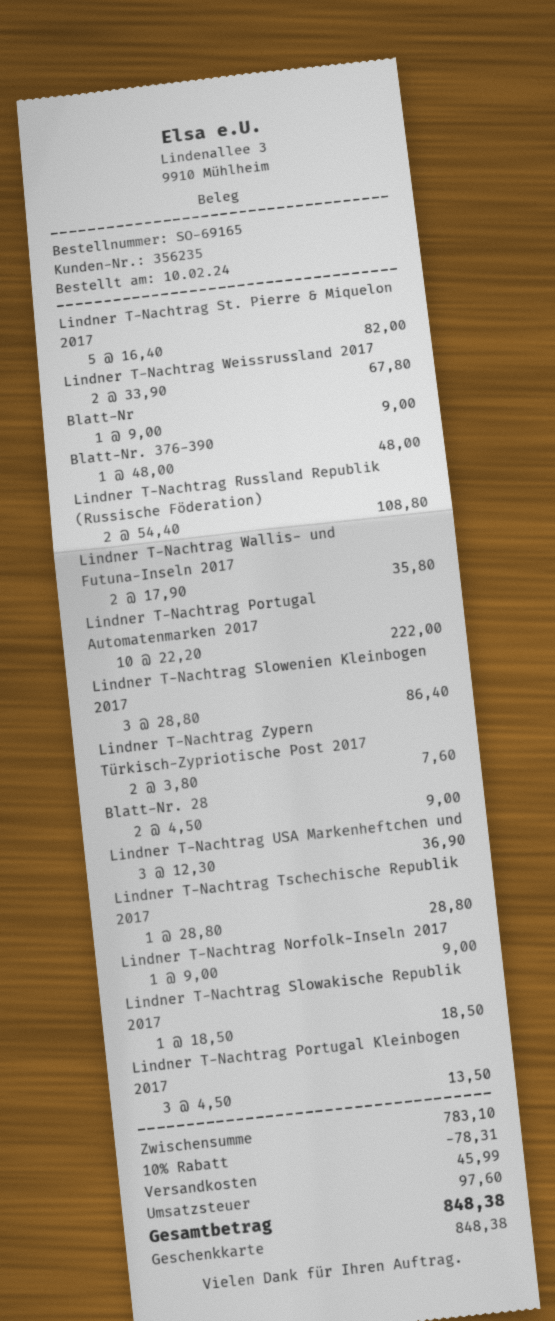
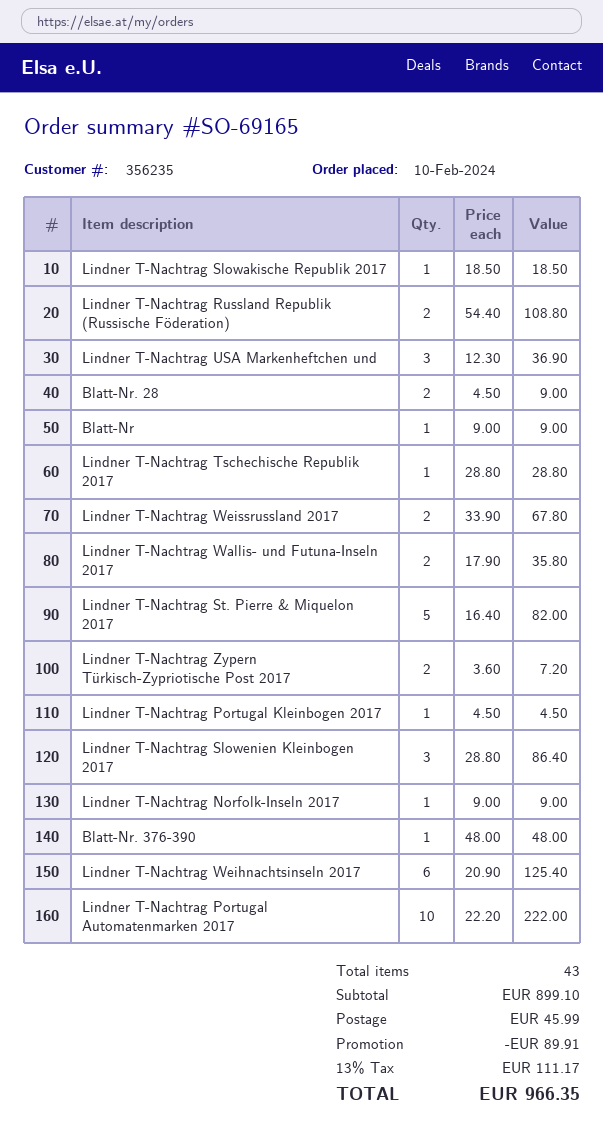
Lindner T-Nachtrag Zypern Türkisch-Zypriotische Post 2017: 2 x 3.80 = 7.60 -> 2 x 3.60 = 7.20
Lindner T-Nachtrag Portugal Kleinbogen 2017: 3 x 4.50 = 13.50 -> 1 x 4.50 = 4.50
Lindner T-Nachtrag Weihnachtsinseln 2017: none -> 6 x 20.90 = 125.40
subtotal: 783.10 -> 899.10
discount: 78.31 -> 89.91
tax: 97.60 -> 111.17
total: 848.38 -> 966.35

